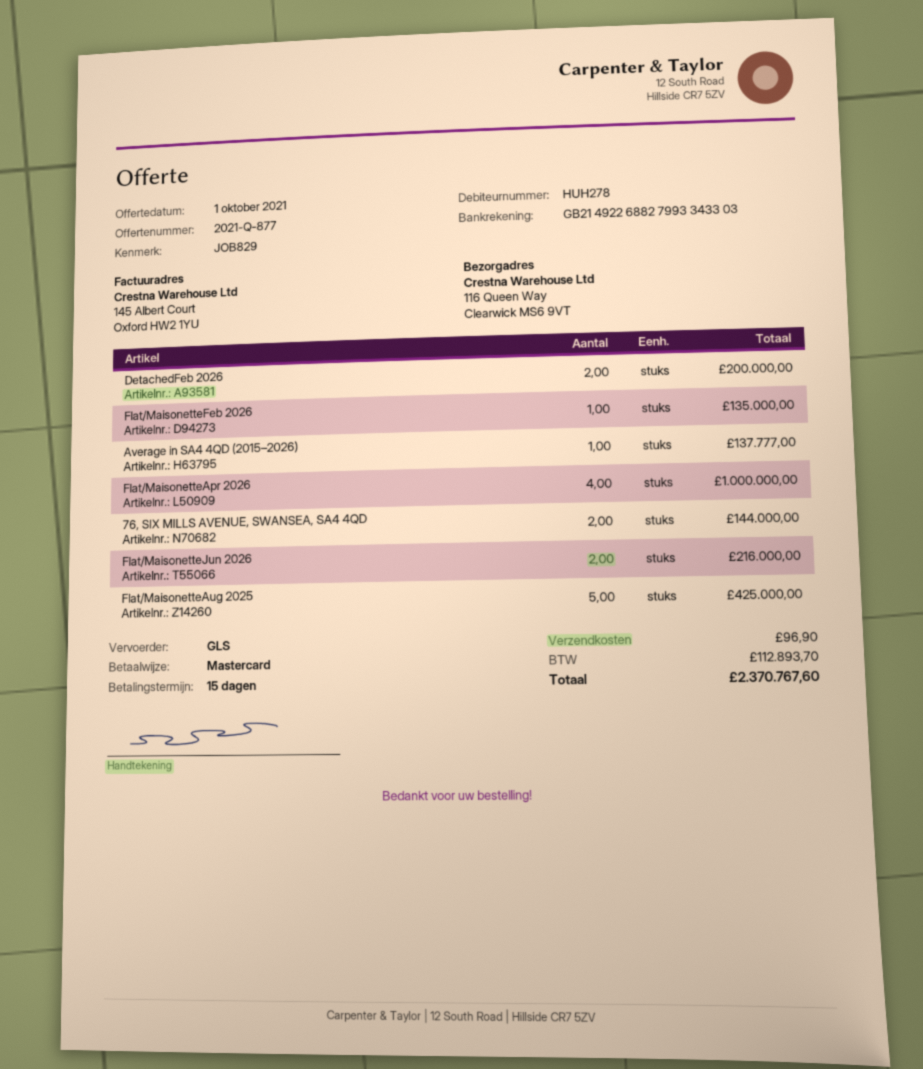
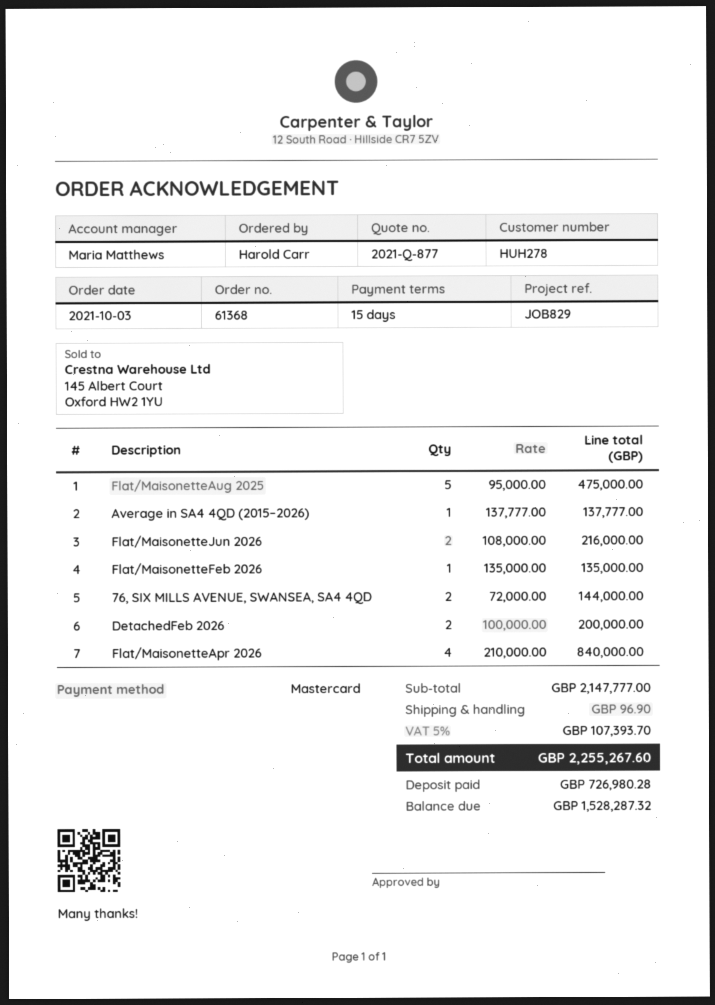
Flat/MaisonetteApr 2026: 4 for 1000000.00 -> 4 for 840000.00
Flat/MaisonetteAug 2025: 5 for 425000.00 -> 5 for 475000.00
tax: 112893.70 -> 107393.70
total: 2370767.60 -> 2255267.60

